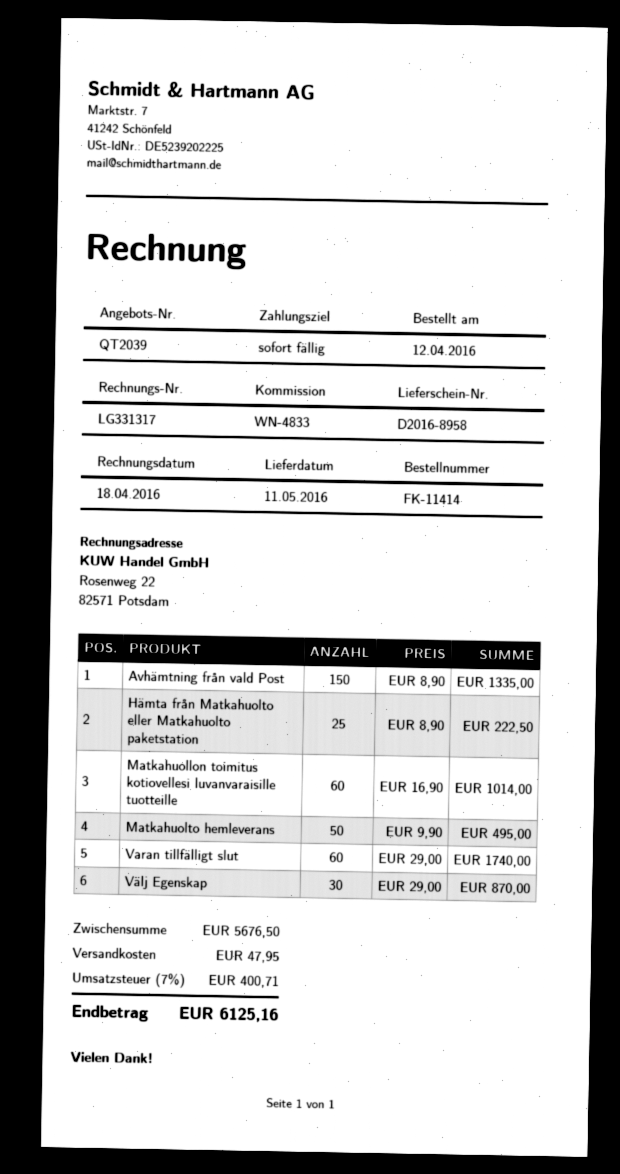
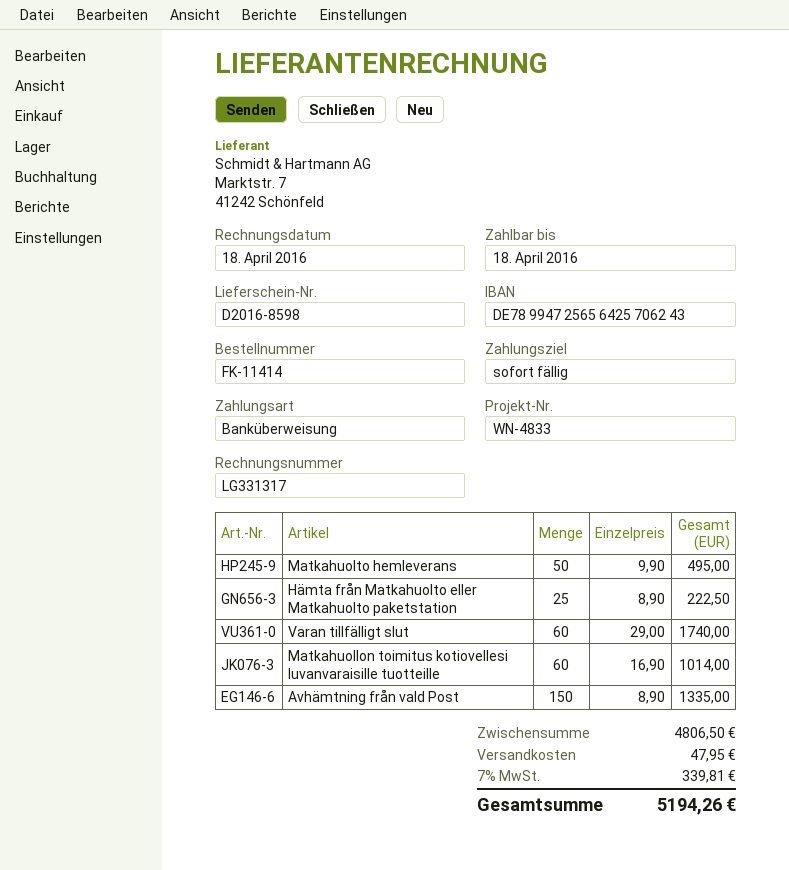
delivery note number: D2016-8958 -> D2016-8598
Välj Egenskap: 30 x 29.00 = 870.00 -> none
subtotal: 5676.50 -> 4806.50
tax: 7% = 400.71 -> 7% = 339.81
total: 6125.16 -> 5194.26

